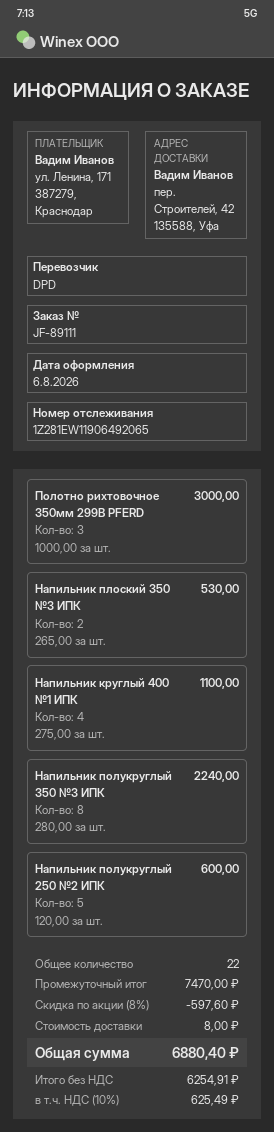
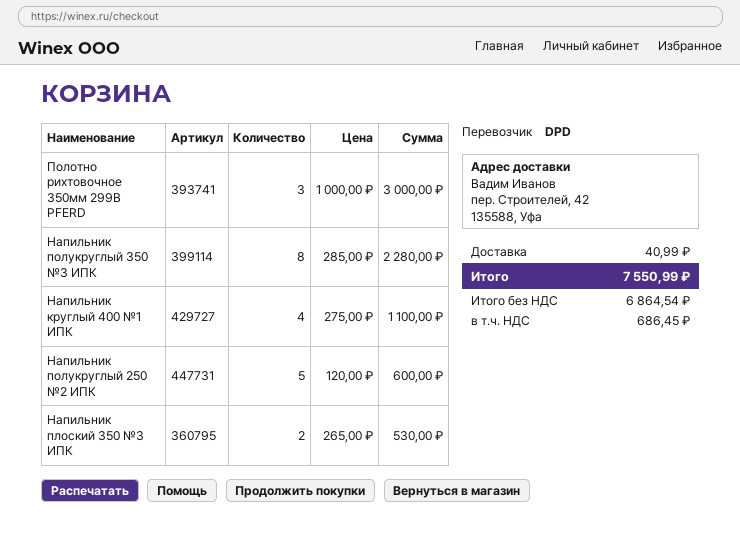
Напильник полукруглый 350 №3 ИПК: 8 x 280.00 = 2240.00 -> 8 x 285.00 = 2280.00
discount: 8% = 597.60 -> none
shipping: 8.00 -> 40.99
net: 6254.91 -> 6864.54
tax: 625.49 -> 686.45
total: 6880.40 -> 7550.99

